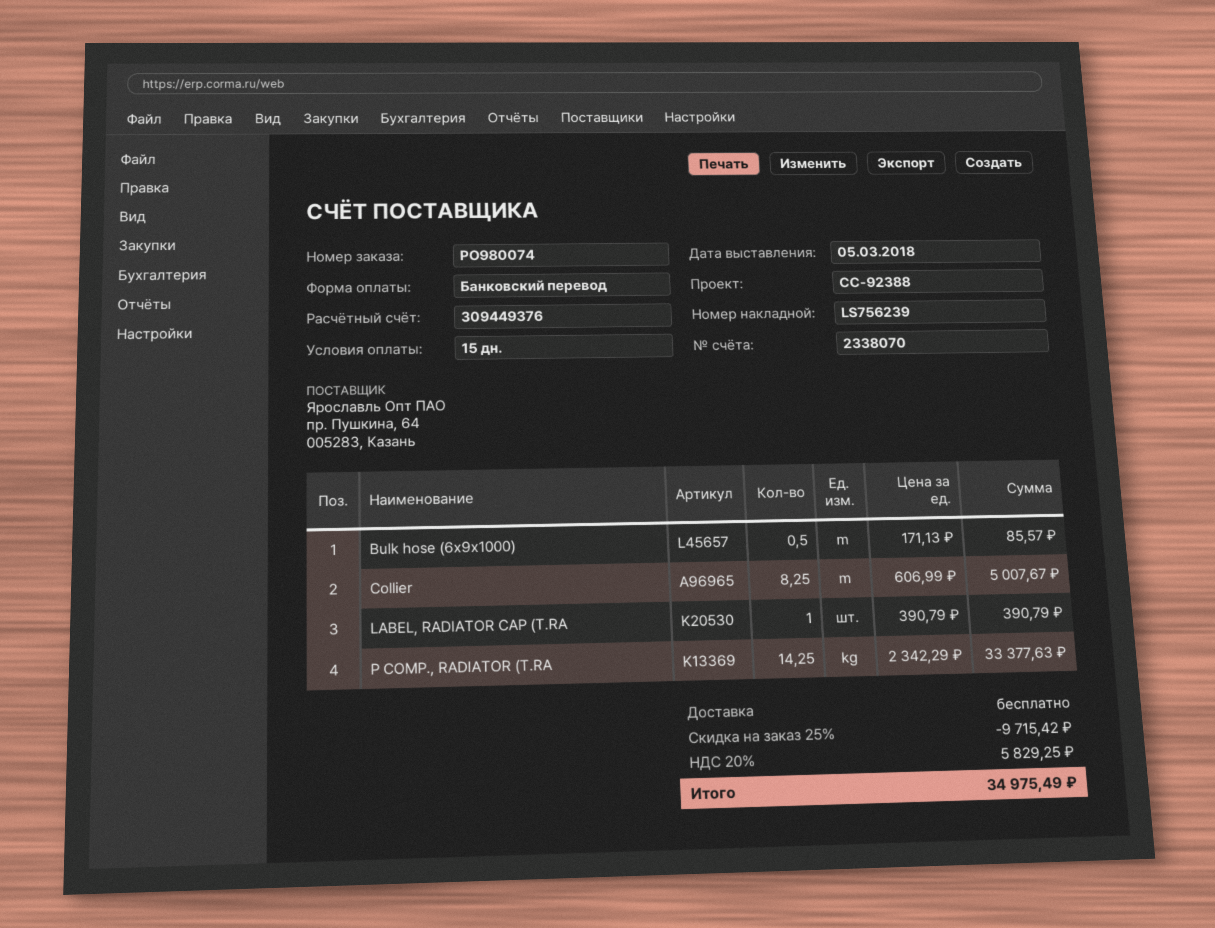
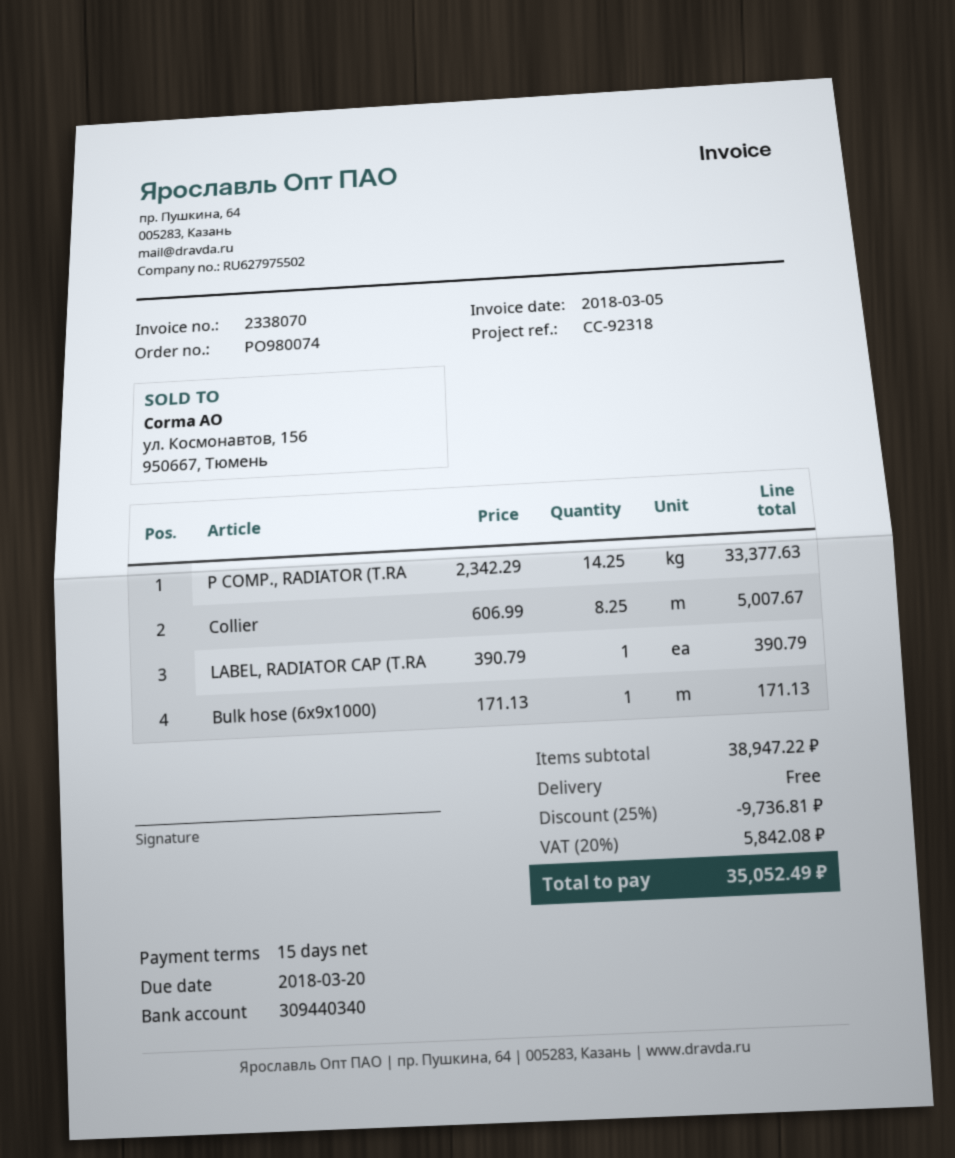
reference: CC-92388 -> CC-92318
bank account: 309449376 -> 309440340
Bulk hose (6x9x1000): 0.5 x 171.13 = 85.57 -> 1 x 171.13 = 171.13
discount: 25% = 9715.42 -> 25% = 9736.81
tax: 20% = 5829.25 -> 20% = 5842.08
total: 34975.49 -> 35052.49

